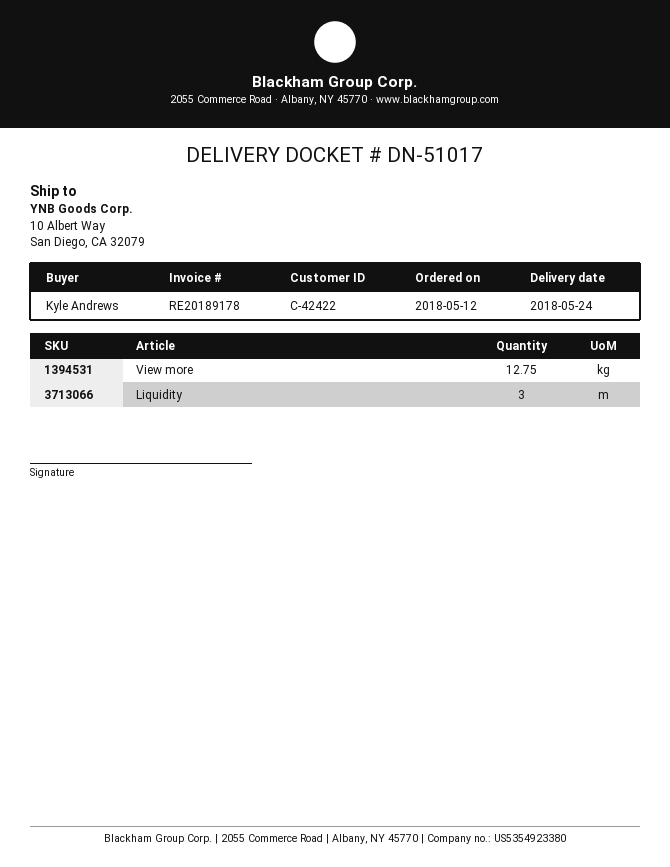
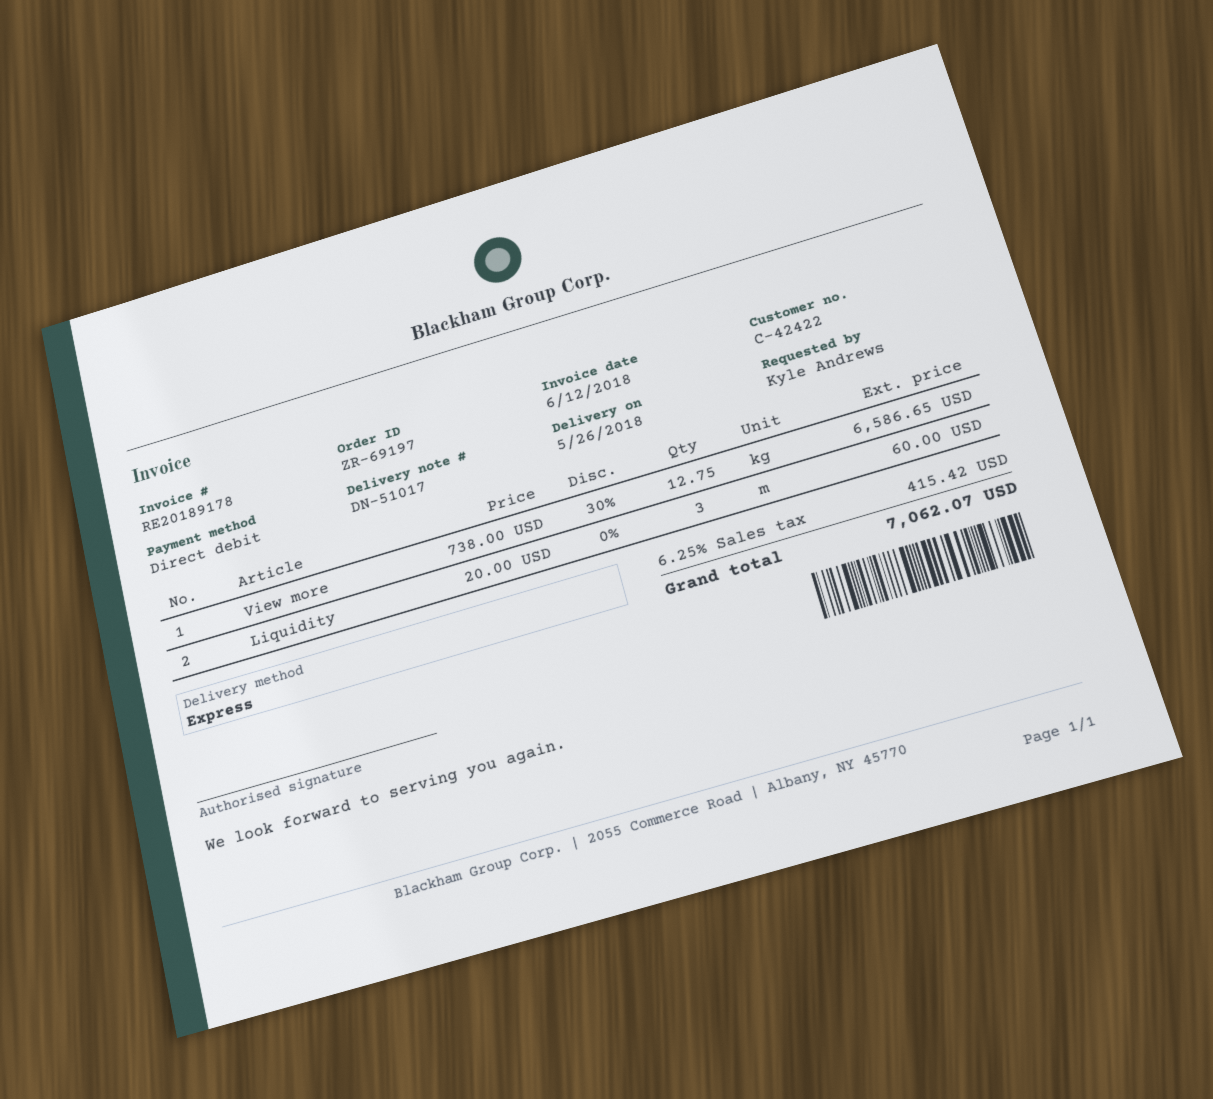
delivery date: 2018-05-24 -> 2018-05-26

